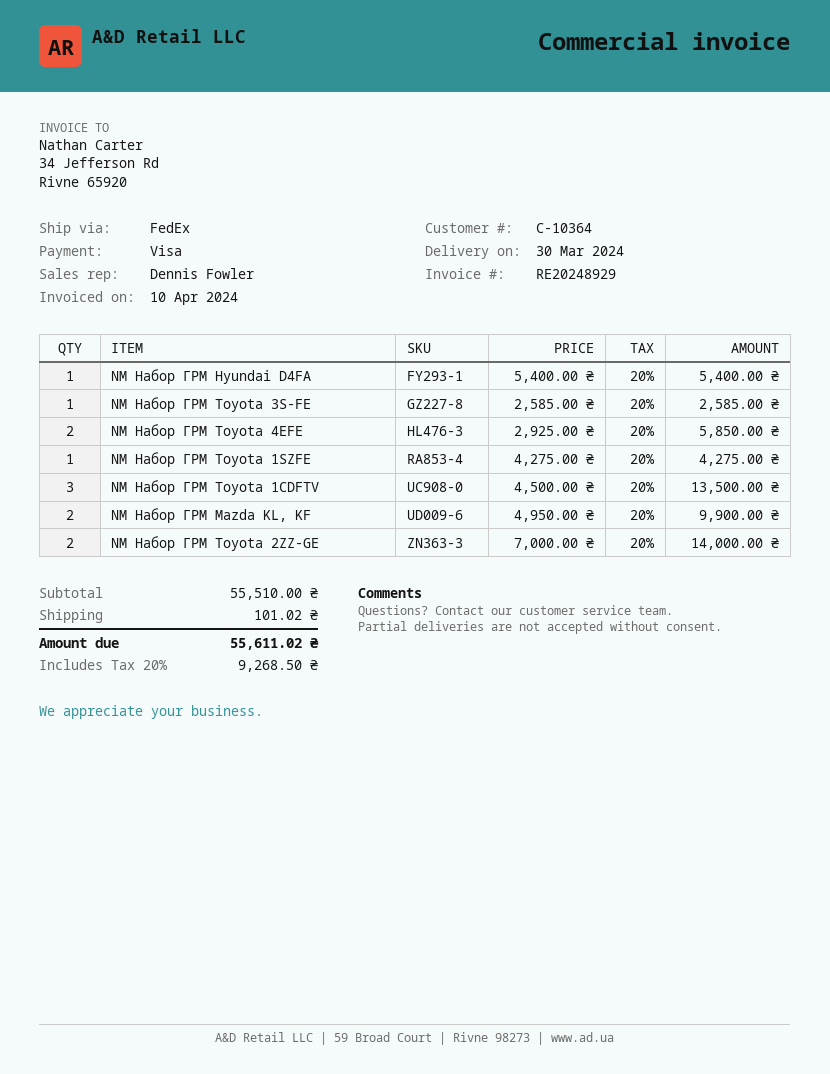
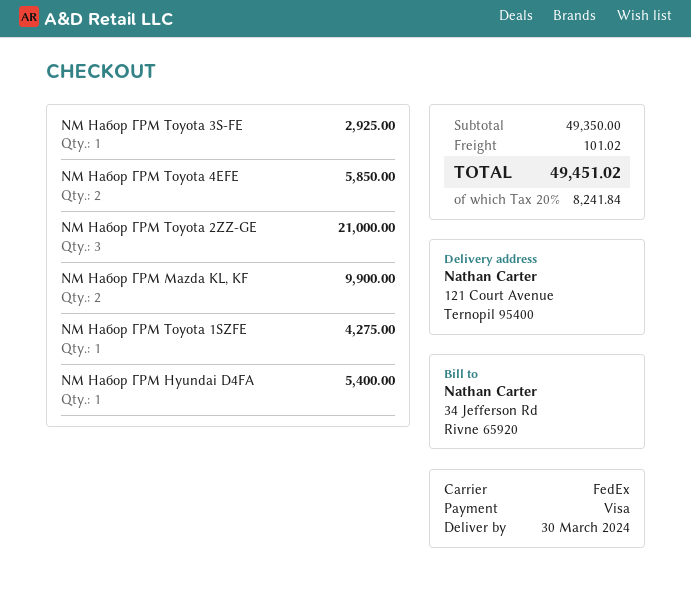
NM Набор ГРМ Toyota 3S-FE: 1 for 2585.00 -> 1 for 2925.00
NM Набор ГРМ Toyota 1CDFTV: 3 for 13500.00 -> none
NM Набор ГРМ Toyota 2ZZ-GE: 2 for 14000.00 -> 3 for 21000.00
subtotal: 55510.00 -> 49350.00
tax: 20% = 9268.50 -> 20% = 8241.84
total: 55611.02 -> 49451.02

